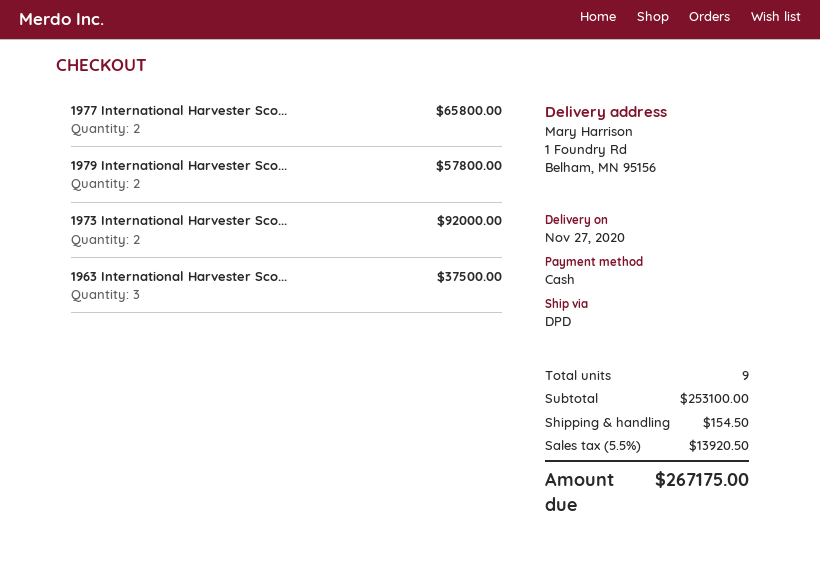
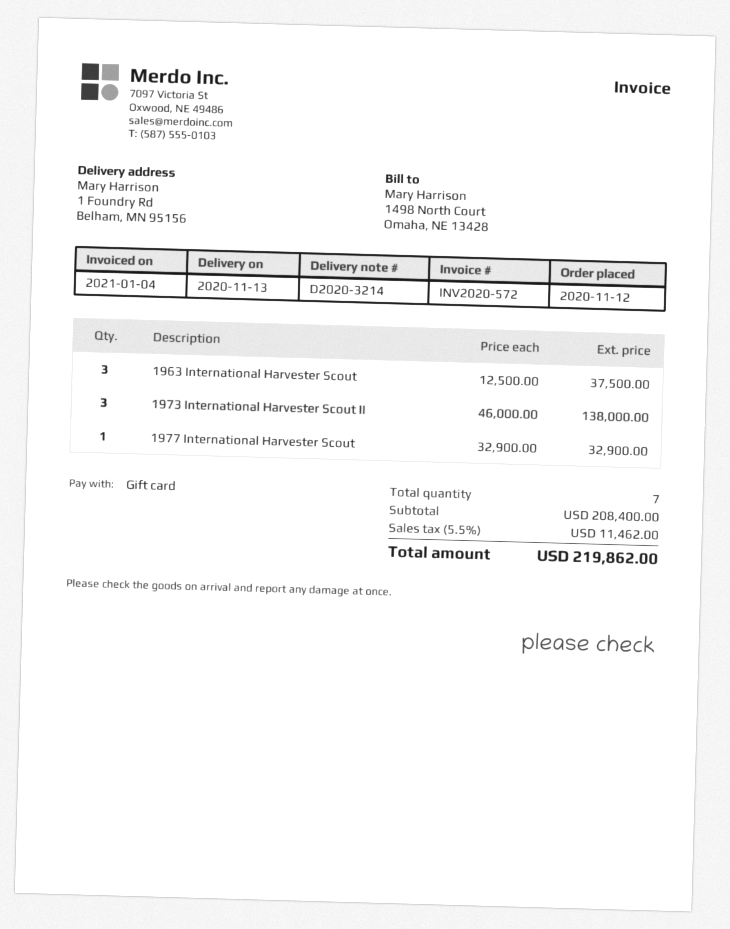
delivery date: 2020-11-27 -> 2020-11-13
payment method: cash -> gift card
1977 International Harvester Sco...: 2 for 65800.00 -> 1 for 32900.00
1979 International Harvester Sco...: 2 for 57800.00 -> none
1973 International Harvester Sco...: 2 for 92000.00 -> 3 for 138000.00
total quantity: 9 -> 7
subtotal: 253100.00 -> 208400.00
shipping: 154.50 -> none
tax: 5.5% = 13920.50 -> 5.5% = 11462.00
total: 267175.00 -> 219862.00

